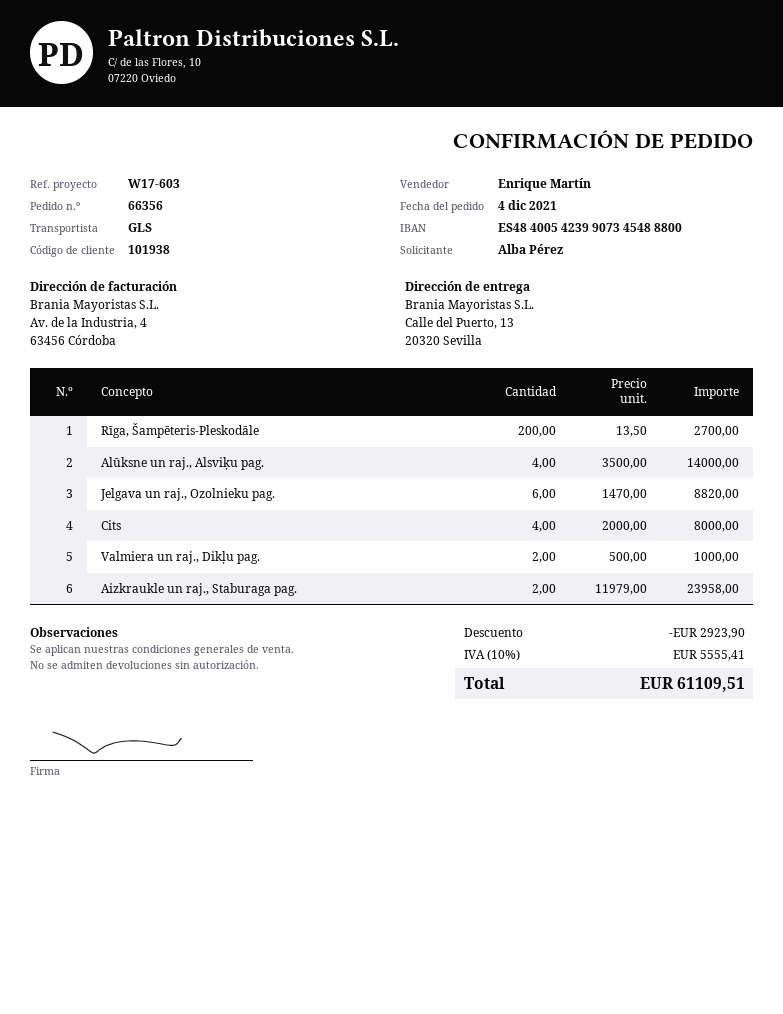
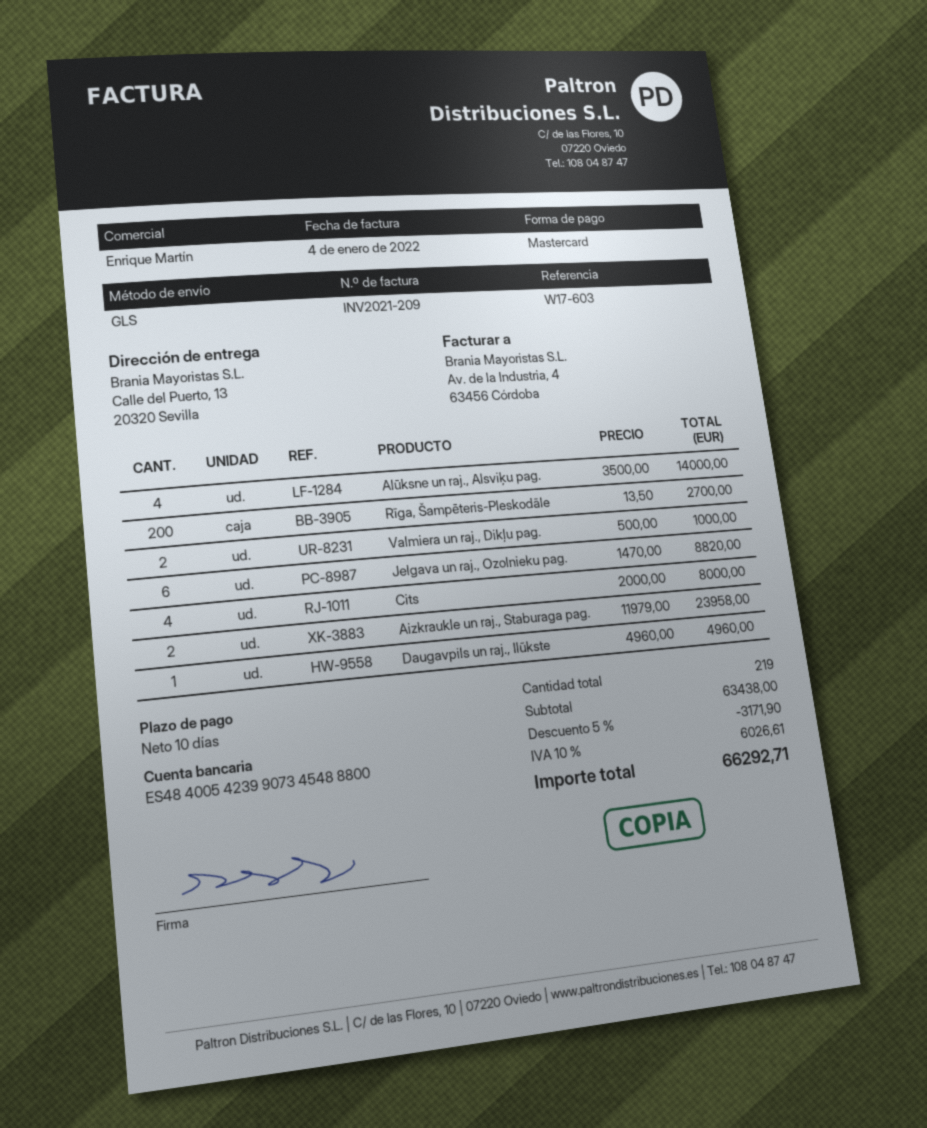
Daugavpils un raj., Ilūkste: none -> 1 x 4960.00 = 4960.00
discount: 2923.90 -> 3171.90
tax: 10% = 5555.41 -> 10% = 6026.61
total: 61109.51 -> 66292.71

